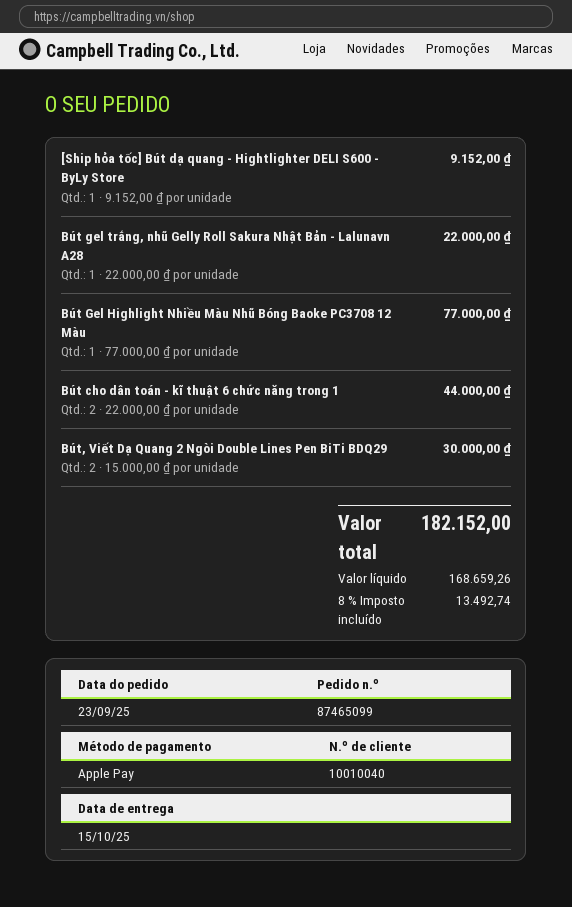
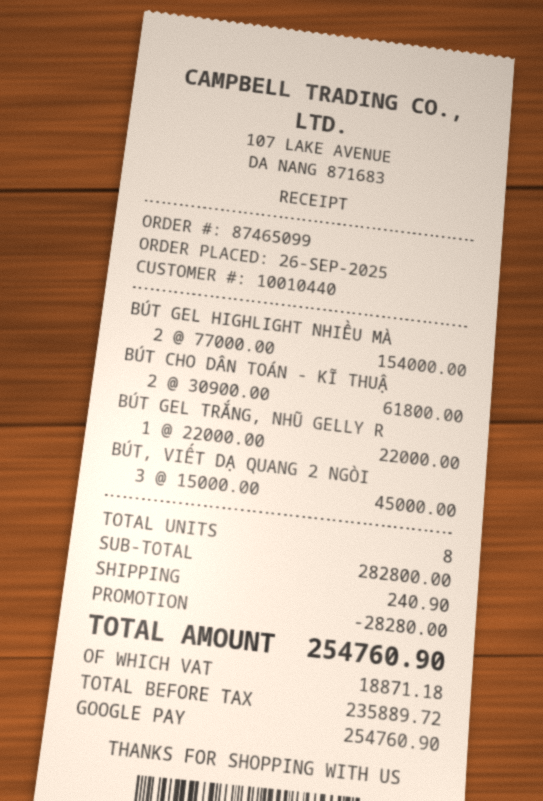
order date: 2025-09-23 -> 2025-09-26
customer number: 10010040 -> 10010440
payment method: Apple Pay -> Google Pay
[Ship hỏa tốc] Bút dạ quang - Hightlighter DELI S600 - ByLy Store: 1 x 9152.00 = 9152.00 -> none
Bút Gel Highlight Nhiều Màu Nhũ Bóng Baoke PC3708 12 Màu: 1 x 77000.00 = 77000.00 -> 2 x 77000.00 = 154000.00
Bút cho dân toán - kĩ thuật 6 chức năng trong 1: 2 x 22000.00 = 44000.00 -> 2 x 30900.00 = 61800.00
Bút, Viết Dạ Quang 2 Ngòi Double Lines Pen BiTi BDQ29: 2 x 15000.00 = 30000.00 -> 3 x 15000.00 = 45000.00
discount: none -> 28280.00
shipping: none -> 240.90
net: 168659.26 -> 235889.72
tax: 13492.74 -> 18871.18
total: 182152.00 -> 254760.90

